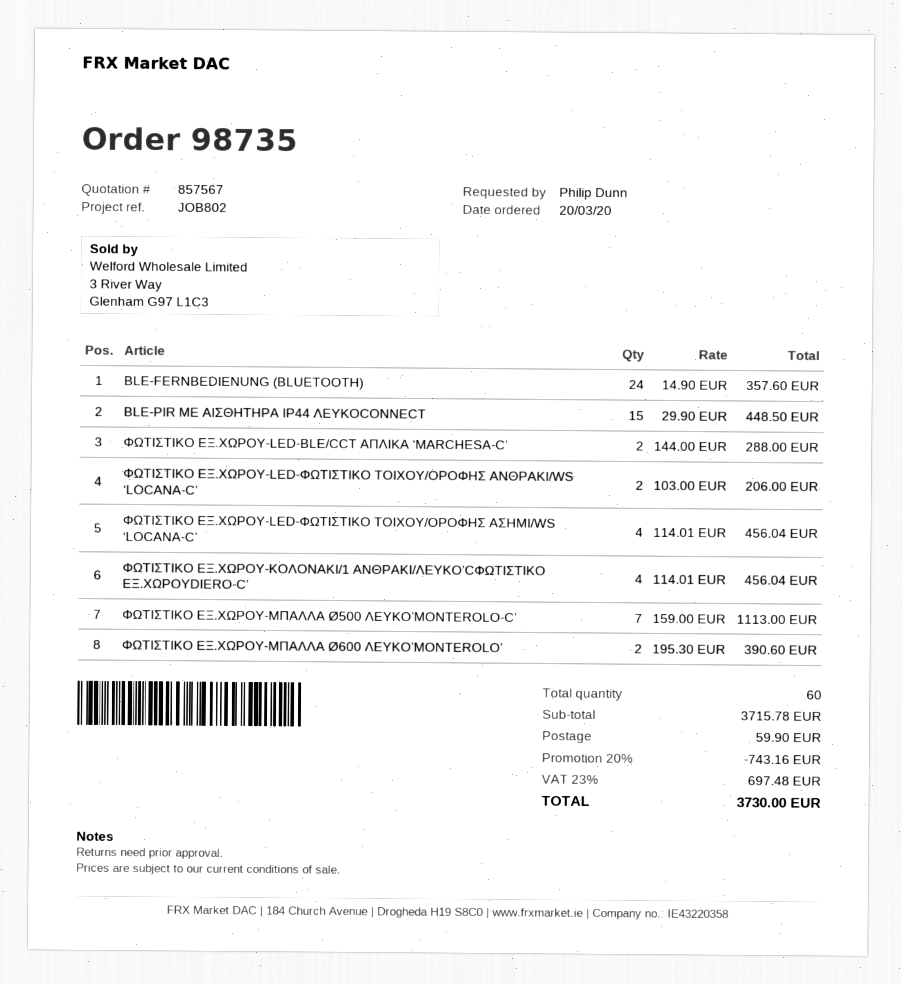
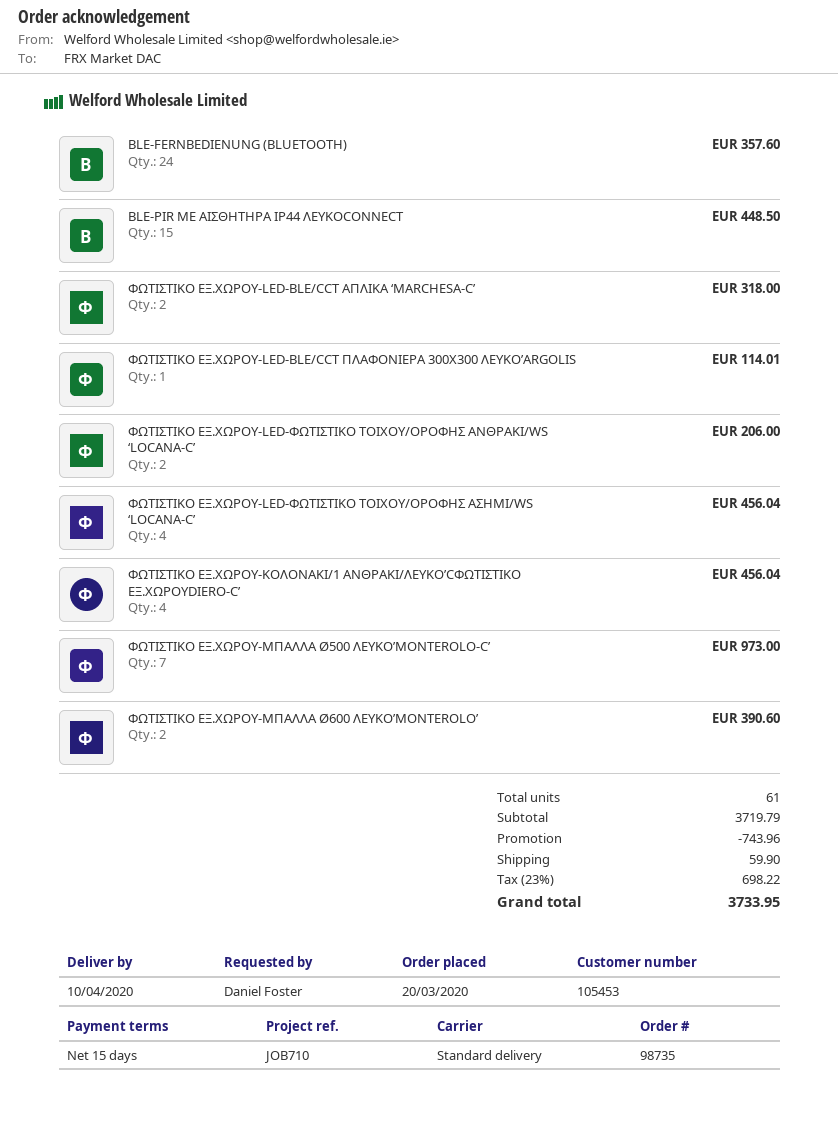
reference: JOB802 -> JOB710
ordered by: Philip Dunn -> Daniel Foster
ΦΩΤΙΣΤΙΚΟ ΕΞ.ΧΩΡΟΥ-LED-BLE/CCT ΑΠΛΙΚΑ ‘MARCHESA-C’: 2 for 288.00 -> 2 for 318.00
ΦΩΤΙΣΤΙΚΟ ΕΞ.ΧΩΡΟΥ-ΜΠΑΛΛΑ Ø500 ΛΕΥΚΟ’MONTEROLO-C’: 7 for 1113.00 -> 7 for 973.00
ΦΩΤΙΣΤΙΚΟ ΕΞ.ΧΩΡΟΥ-LED-BLE/CCT ΠΛΑΦΟΝΙΕΡΑ 300X300 ΛΕΥΚΟ’ARGOLIS: none -> 1 for 114.01
total quantity: 60 -> 61
subtotal: 3715.78 -> 3719.79
discount: 743.16 -> 743.96
tax: 23% = 697.48 -> 23% = 698.22
total: 3730.00 -> 3733.95

